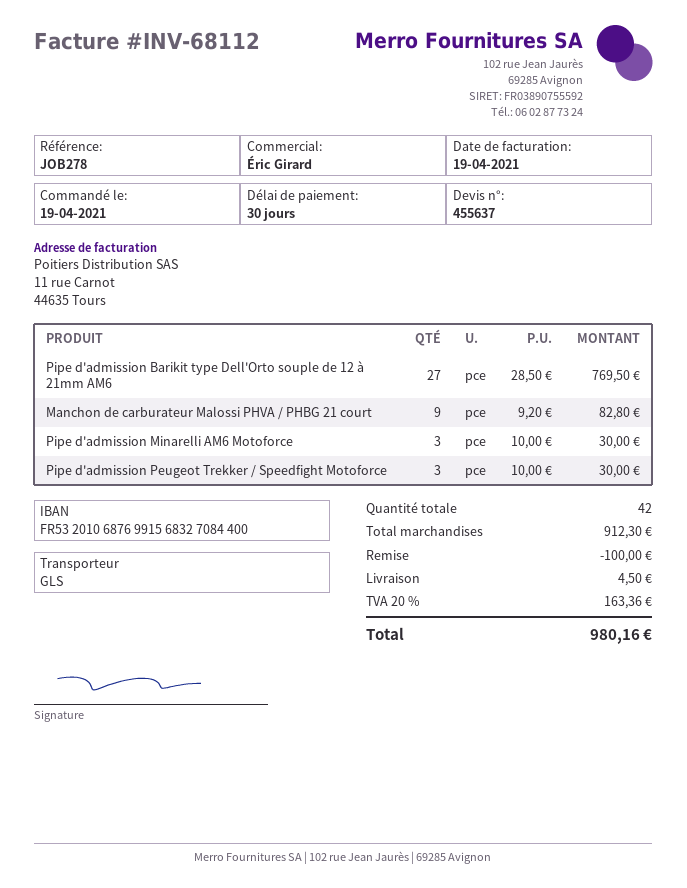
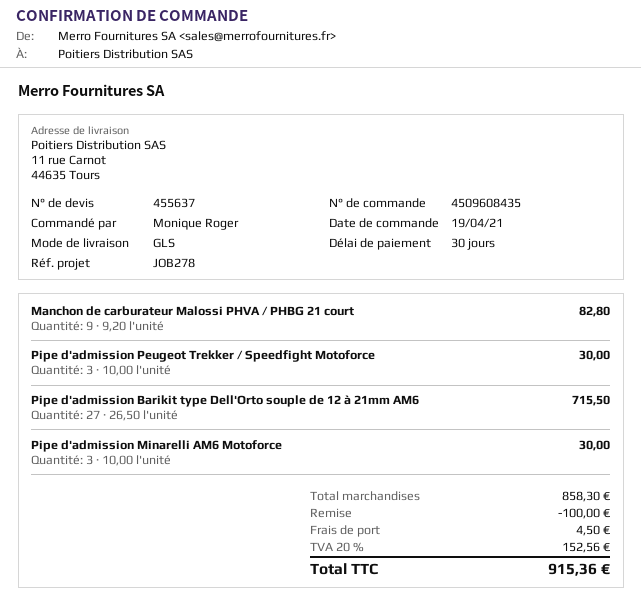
Pipe d'admission Barikit type Dell'Orto souple de 12 à 21mm AM6: 27 x 28.50 = 769.50 -> 27 x 26.50 = 715.50
subtotal: 912.30 -> 858.30
tax: 20% = 163.36 -> 20% = 152.56
total: 980.16 -> 915.36

